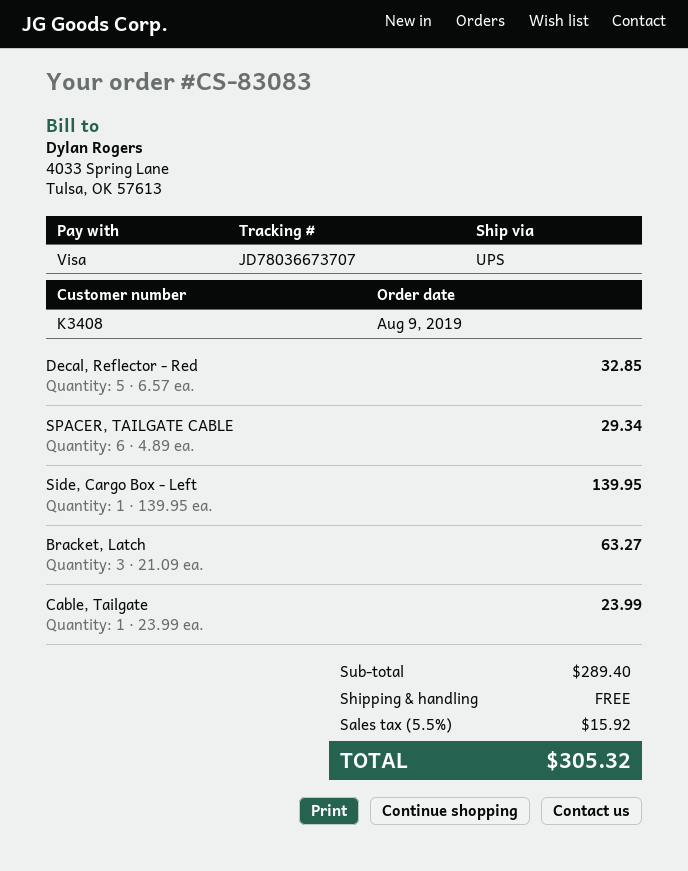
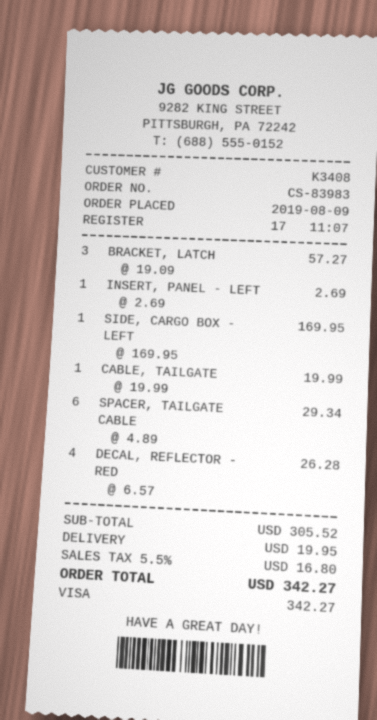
order number: CS-83083 -> CS-83983
Decal, Reflector - Red: 5 x 6.57 = 32.85 -> 4 x 6.57 = 26.28
Side, Cargo Box - Left: 1 x 139.95 = 139.95 -> 1 x 169.95 = 169.95
Bracket, Latch: 3 x 21.09 = 63.27 -> 3 x 19.09 = 57.27
Cable, Tailgate: 1 x 23.99 = 23.99 -> 1 x 19.99 = 19.99
INSERT, PANEL - LEFT: none -> 1 x 2.69 = 2.69
subtotal: 289.40 -> 305.52
shipping: 0.00 -> 19.95
tax: 5.5% = 15.92 -> 5.5% = 16.80
total: 305.32 -> 342.27

